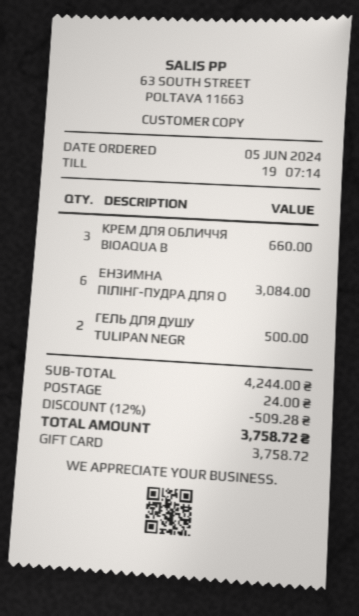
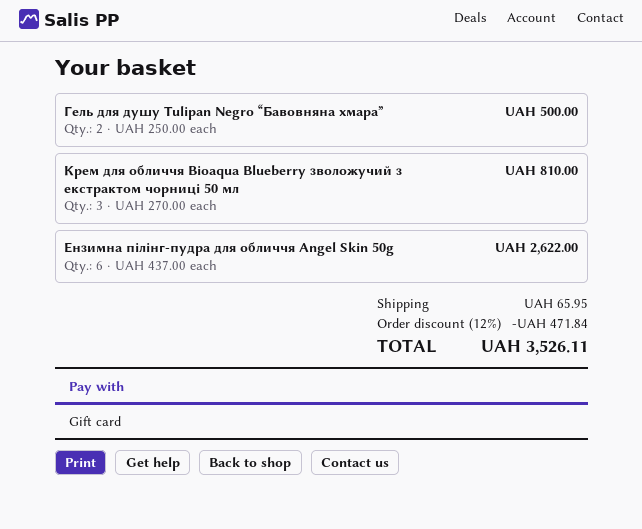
КРЕМ ДЛЯ ОБЛИЧЧЯ BIOAQUA B: 3 for 660.00 -> 3 for 810.00
ЕНЗИМНА ПІЛІНГ-ПУДРА ДЛЯ О: 6 for 3084.00 -> 6 for 2622.00
discount: 12% = 509.28 -> 12% = 471.84
shipping: 24.00 -> 65.95
total: 3758.72 -> 3526.11

